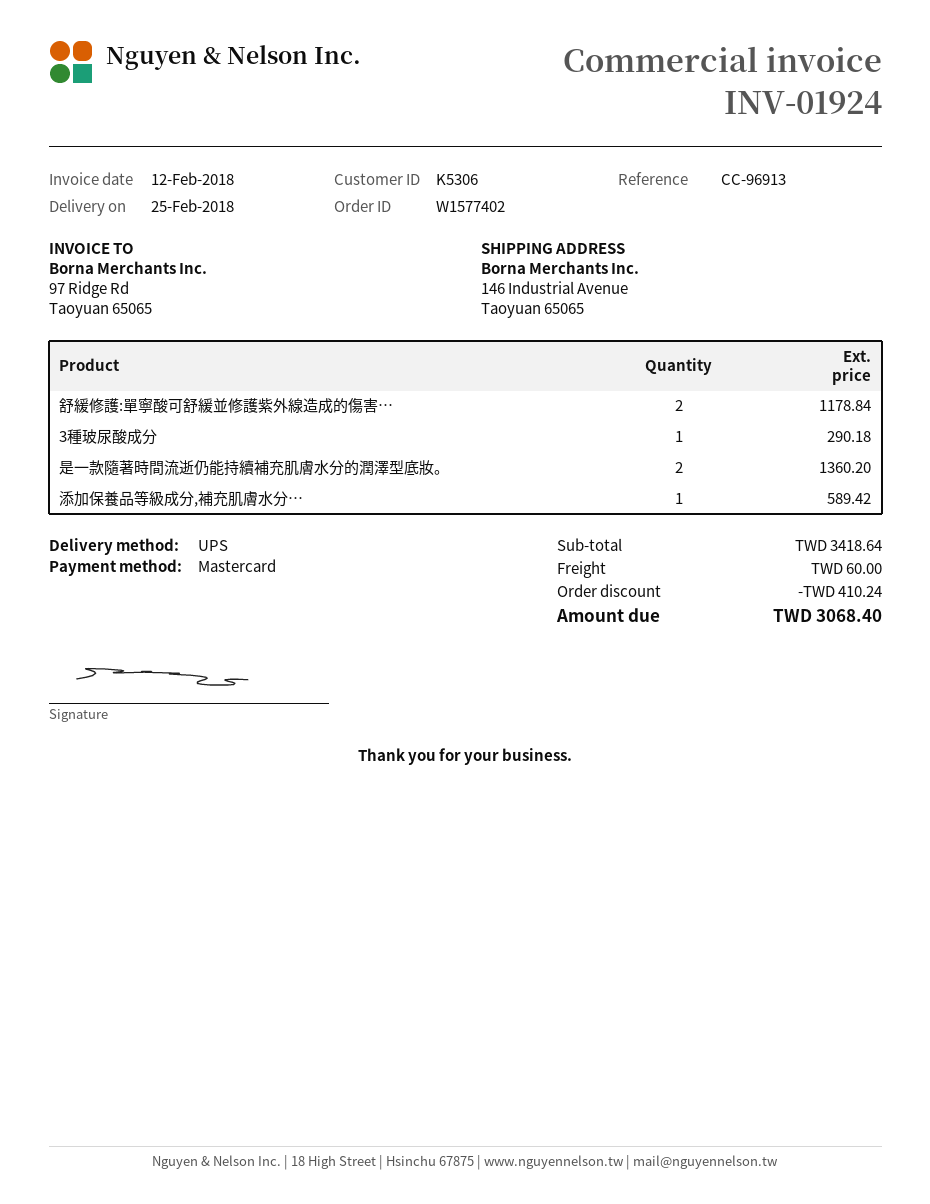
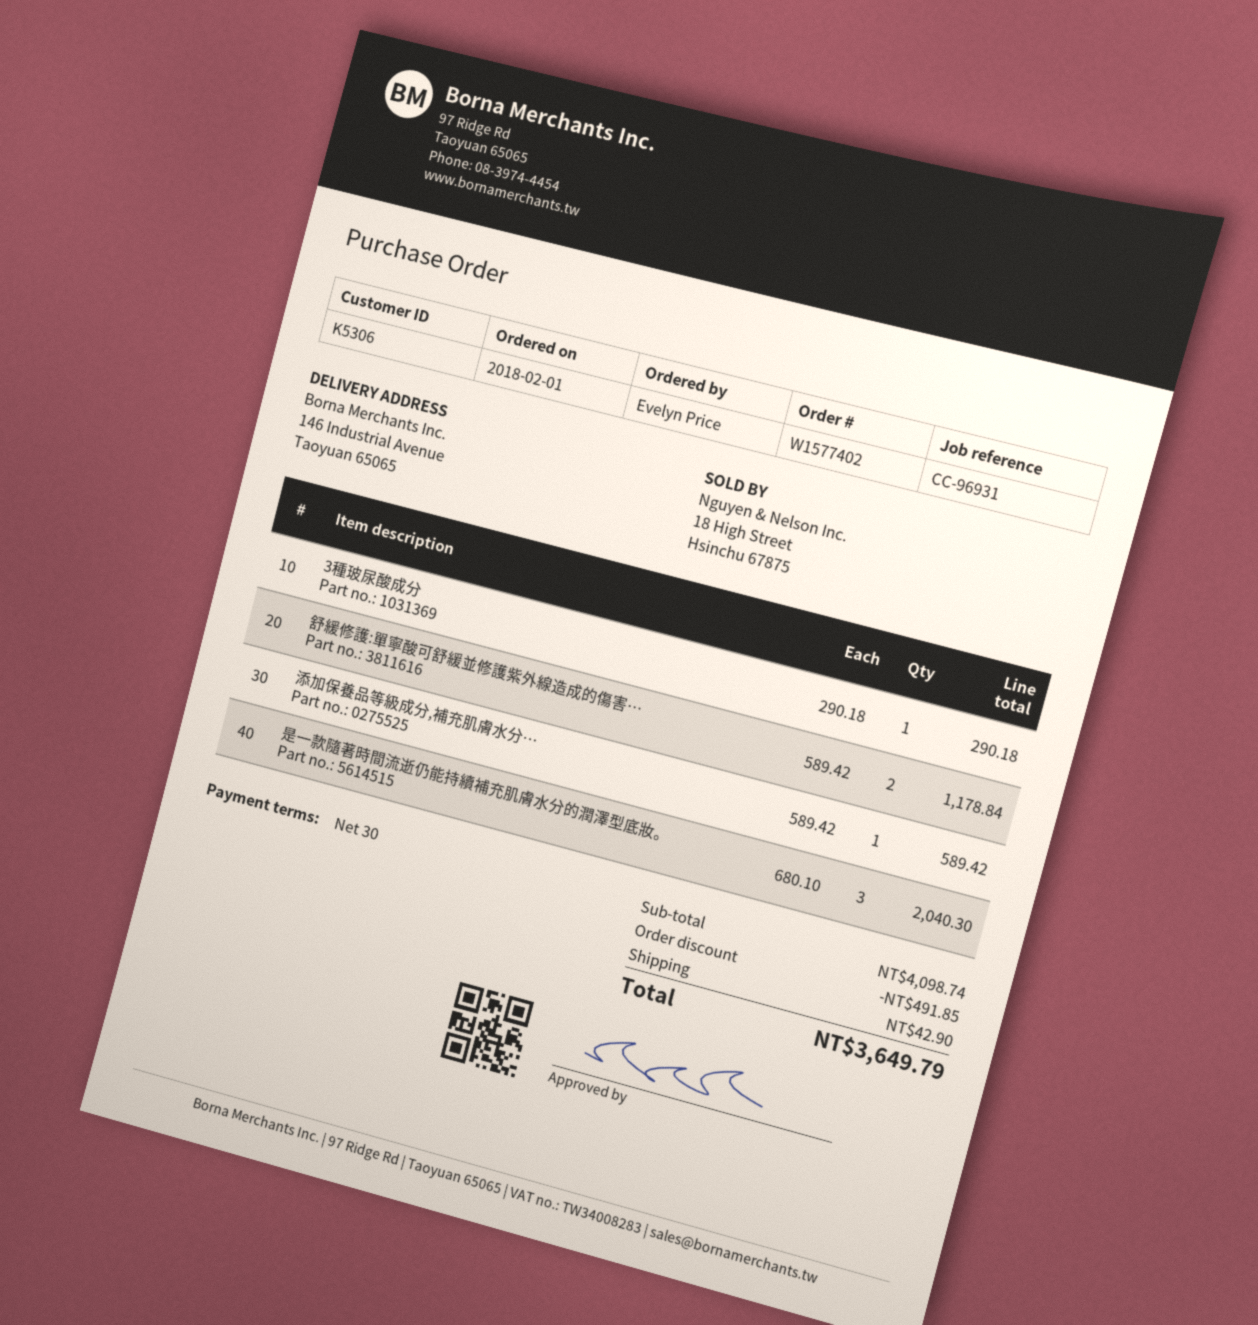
reference: CC-96913 -> CC-96931
是一款隨著時間流逝仍能持續補充肌膚水分的潤澤型底妝。: 2 for 1360.20 -> 3 for 2040.30
subtotal: 3418.64 -> 4098.74
discount: 410.24 -> 491.85
shipping: 60.00 -> 42.90
total: 3068.40 -> 3649.79

